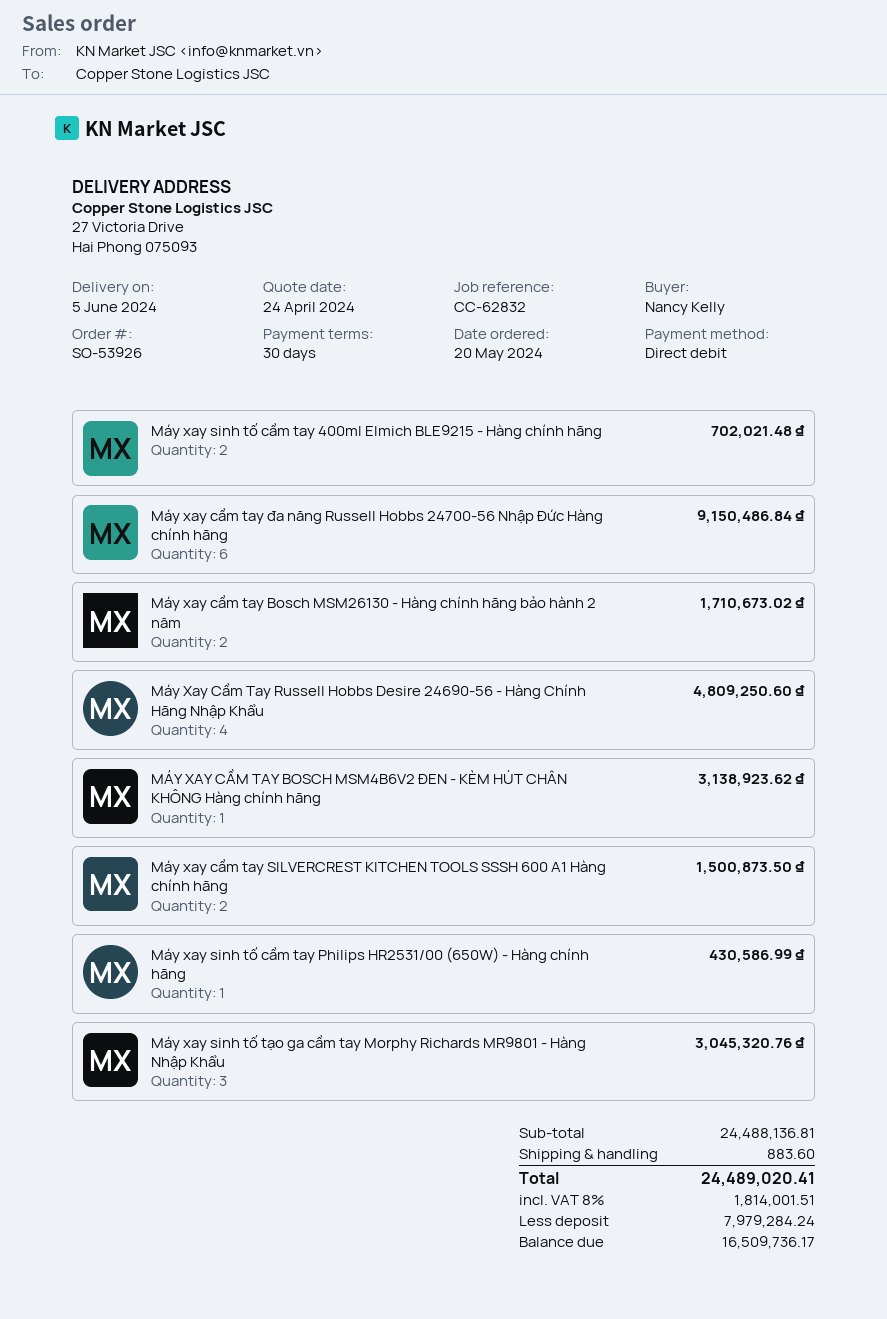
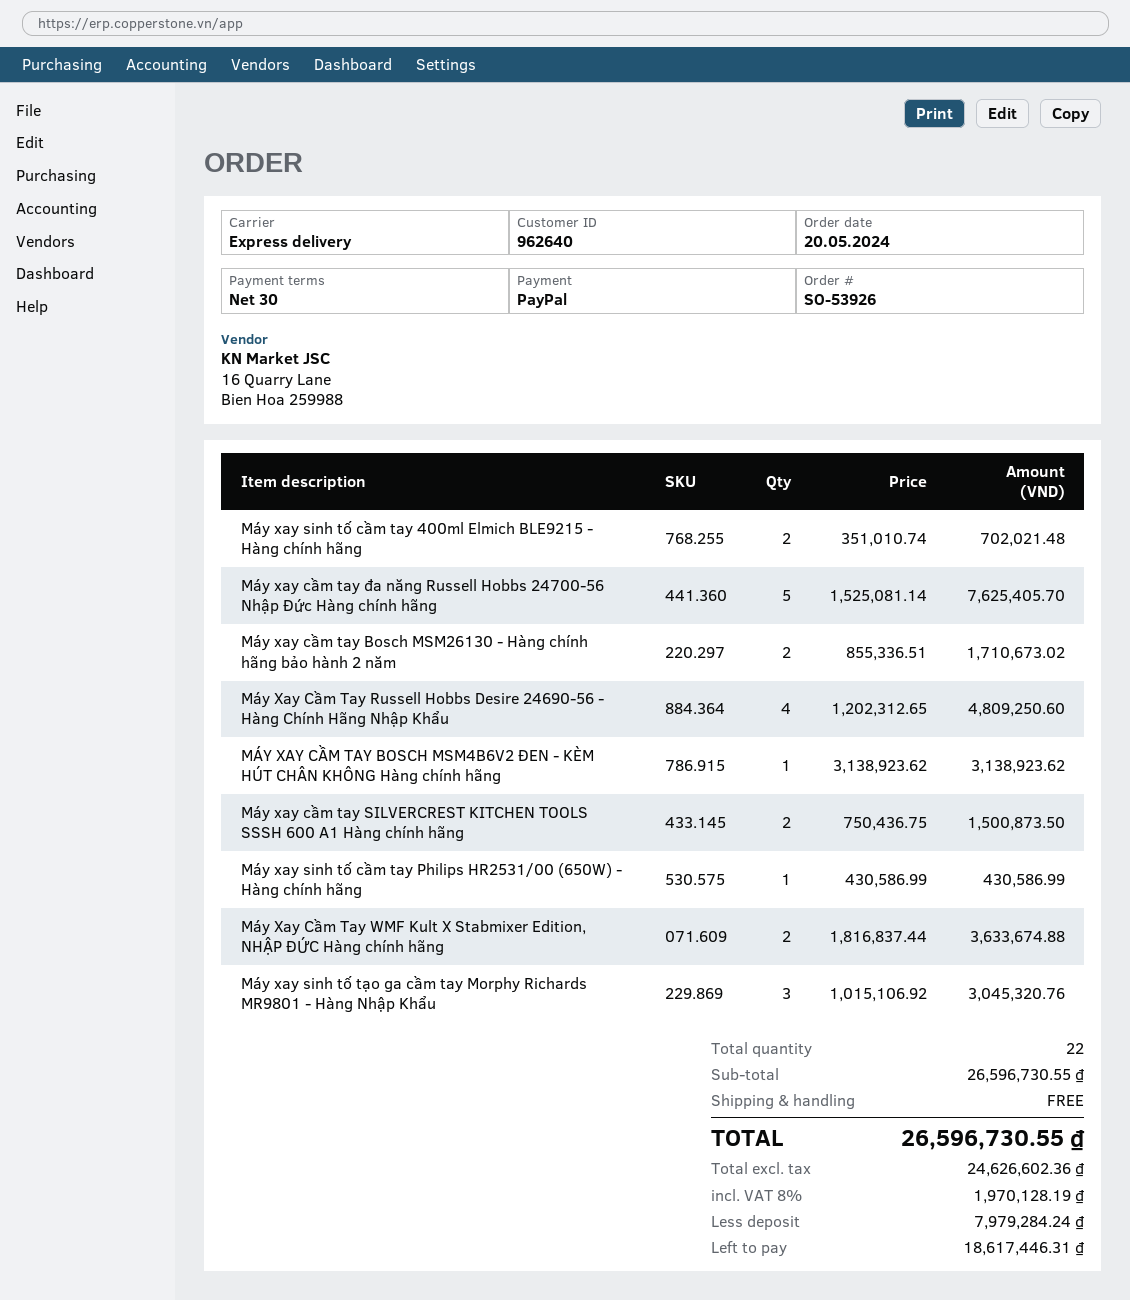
payment method: direct debit -> PayPal
Máy xay cầm tay đa năng Russell Hobbs 24700-56 Nhập Đức Hàng chính hãng: 6 for 9150486.84 -> 5 for 7625405.70
Máy Xay Cầm Tay WMF Kult X Stabmixer Edition, NHẬP ĐỨC Hàng chính hãng: none -> 2 for 3633674.88
subtotal: 24488136.81 -> 26596730.55
shipping: 883.60 -> 0.00
tax: 8% = 1814001.51 -> 8% = 1970128.19
total: 24489020.41 -> 26596730.55
balance: 16509736.17 -> 18617446.31

